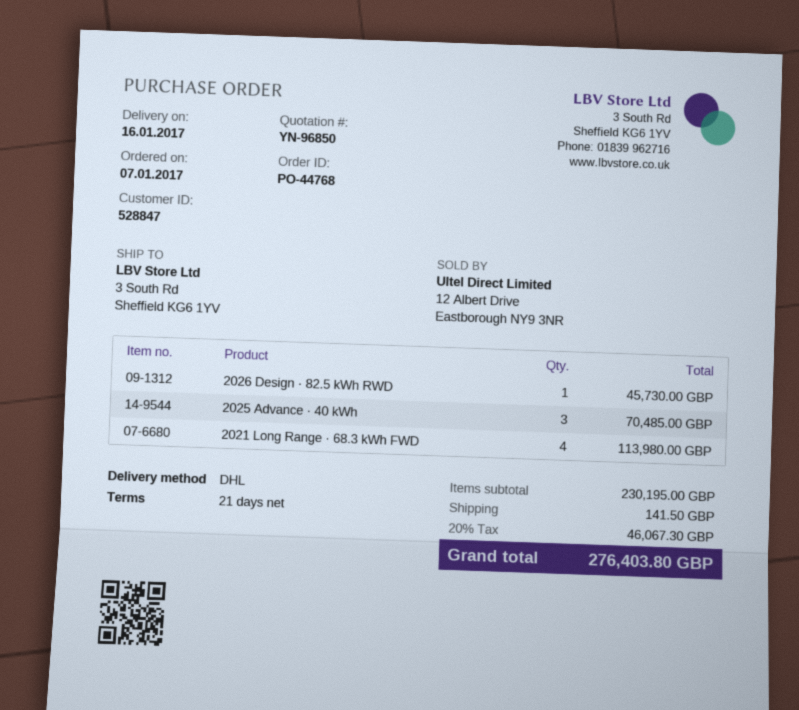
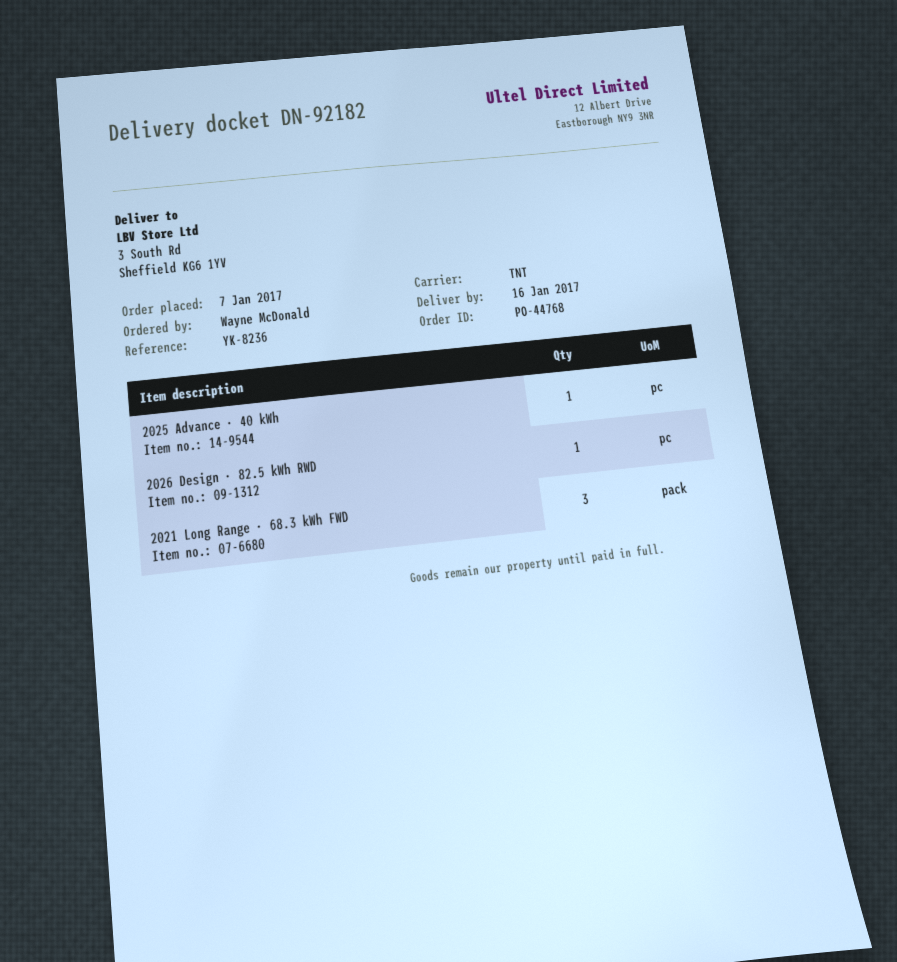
shipping method: DHL -> TNT
2025 Advance · 40 kWh: 3 -> 1
2021 Long Range · 68.3 kWh FWD: 4 -> 3

